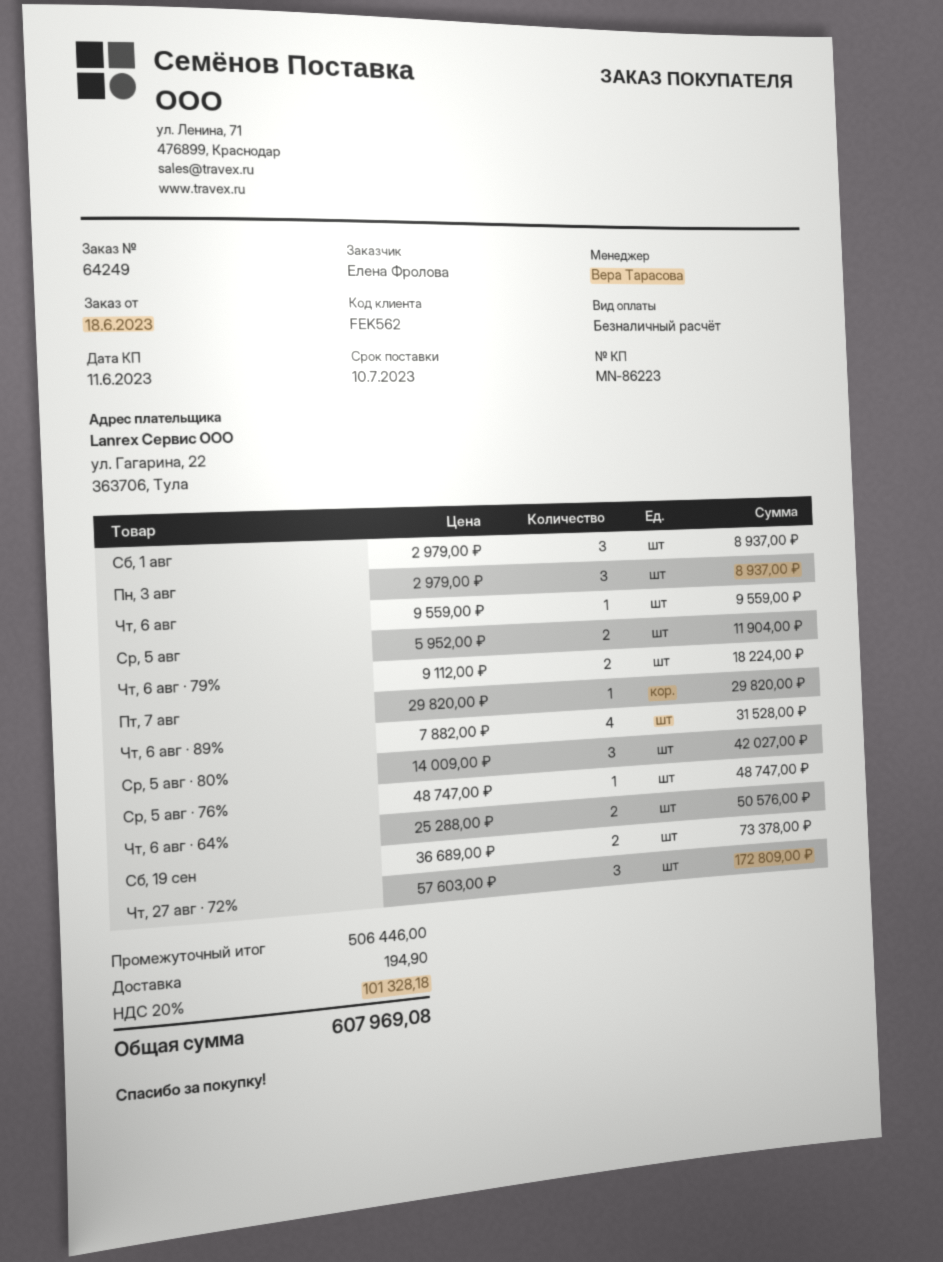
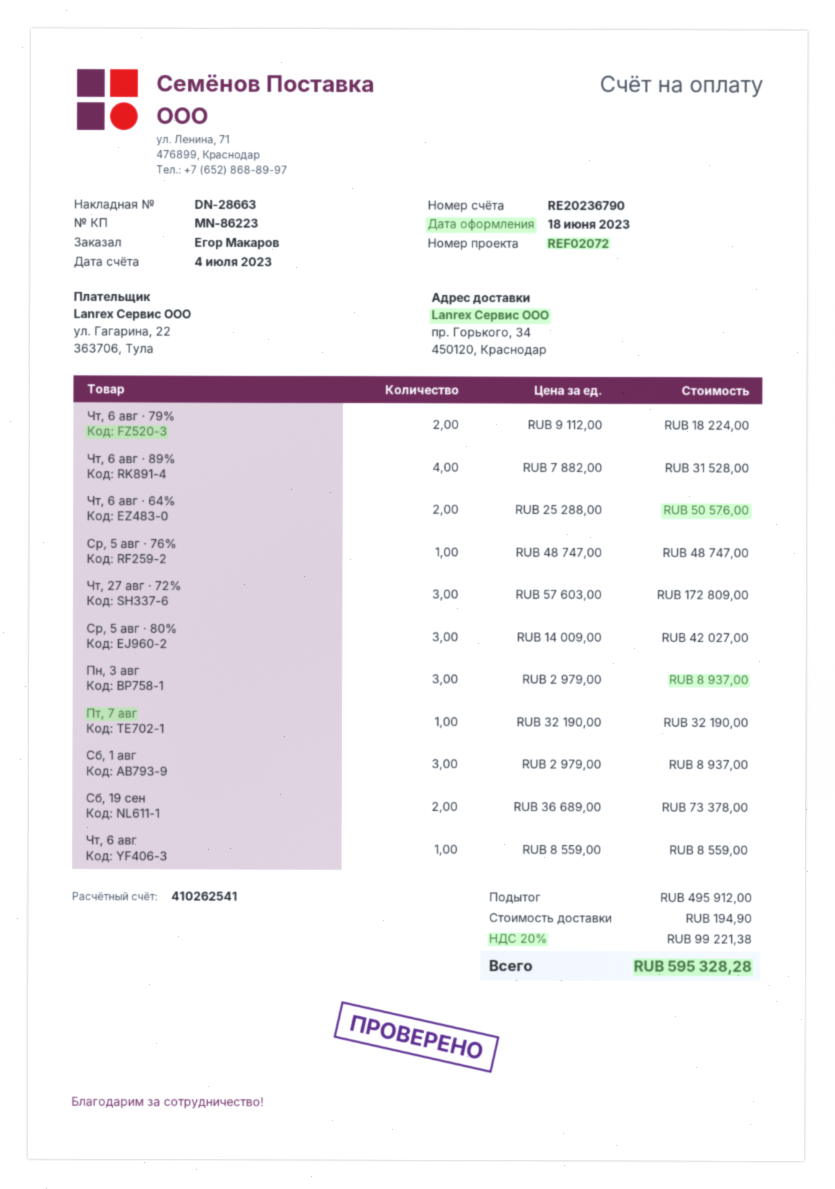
ordered by: Елена Фролова -> Егор Макаров
Чт, 6 авг: 1 x 9559.00 = 9559.00 -> 1 x 8559.00 = 8559.00
Ср, 5 авг: 2 x 5952.00 = 11904.00 -> none
Пт, 7 авг: 1 x 29820.00 = 29820.00 -> 1 x 32190.00 = 32190.00
subtotal: 506446.00 -> 495912.00
tax: 20% = 101328.18 -> 20% = 99221.38
total: 607969.08 -> 595328.28

